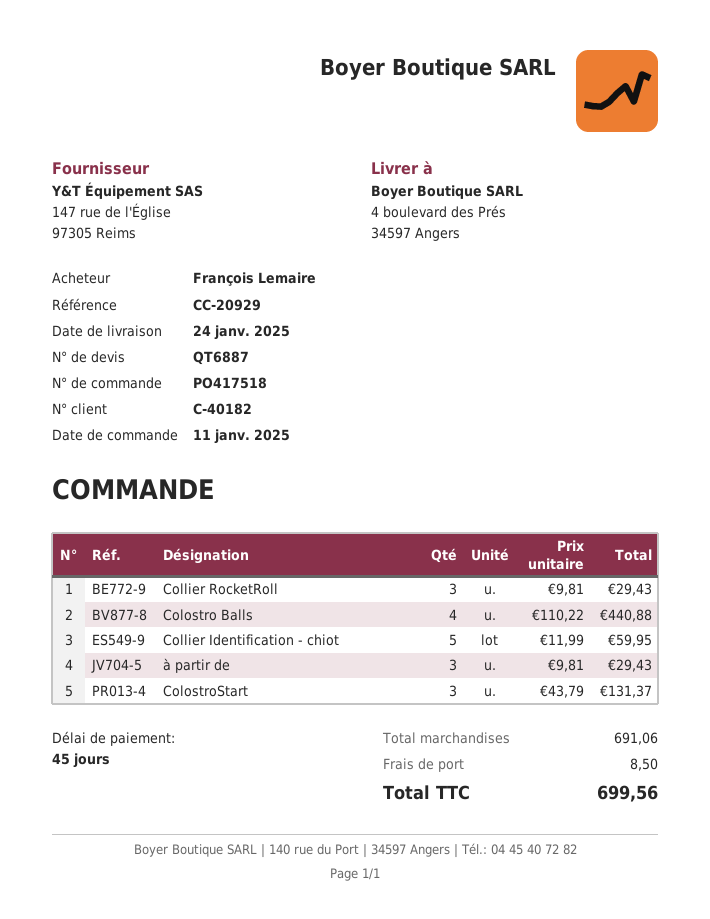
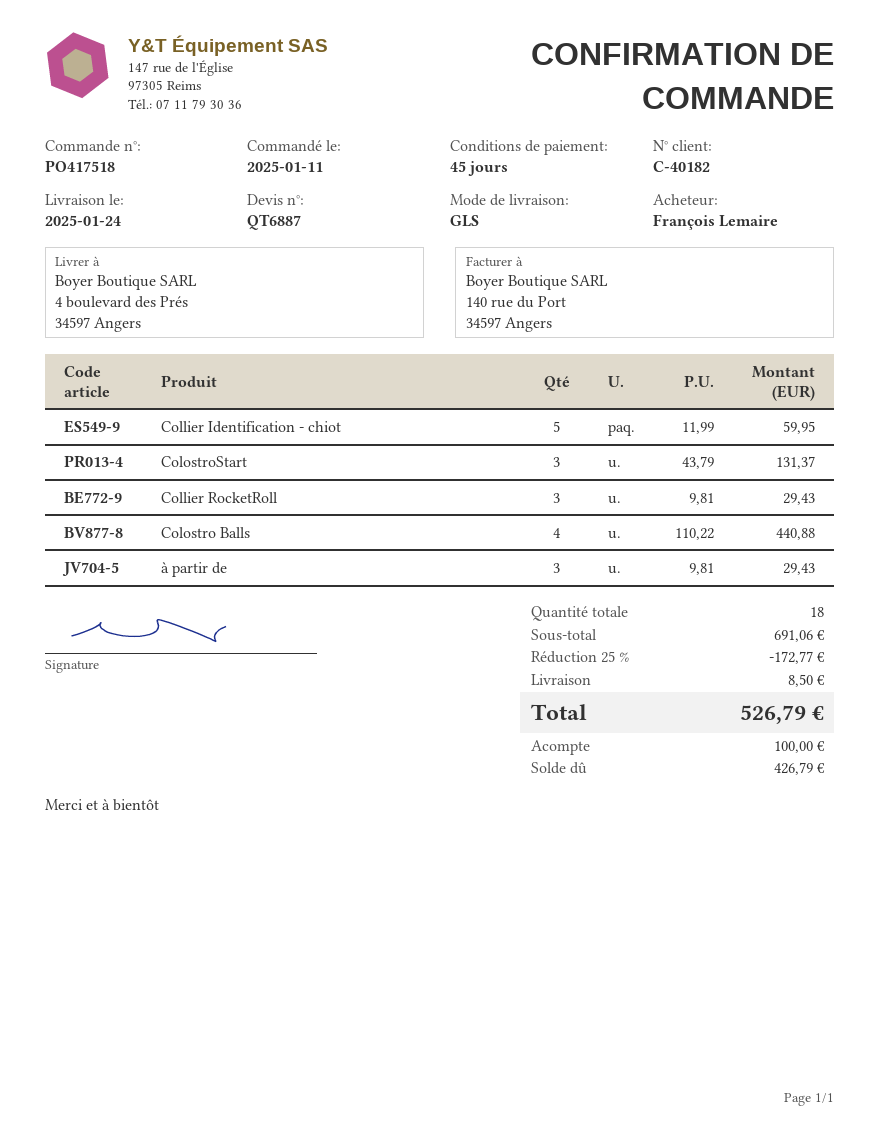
discount: none -> 25% = 172.77
total: 699.56 -> 526.79

